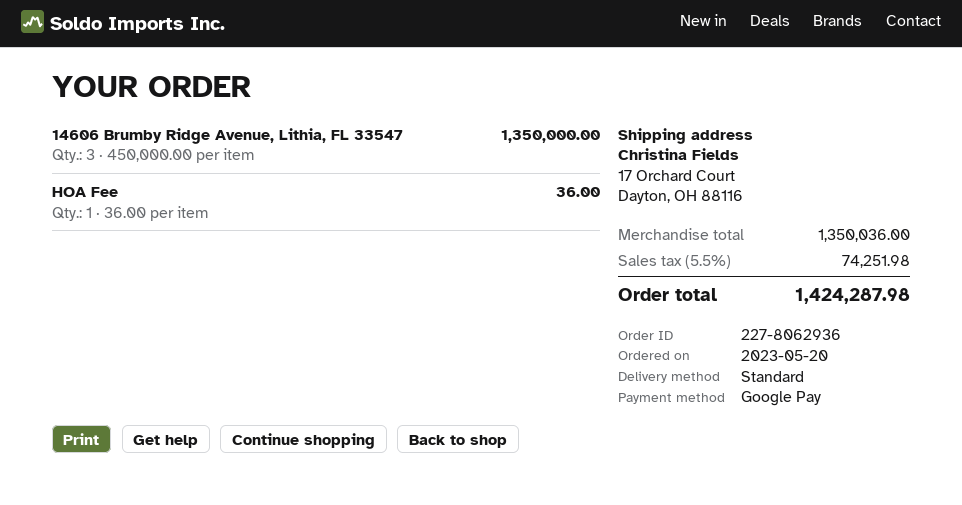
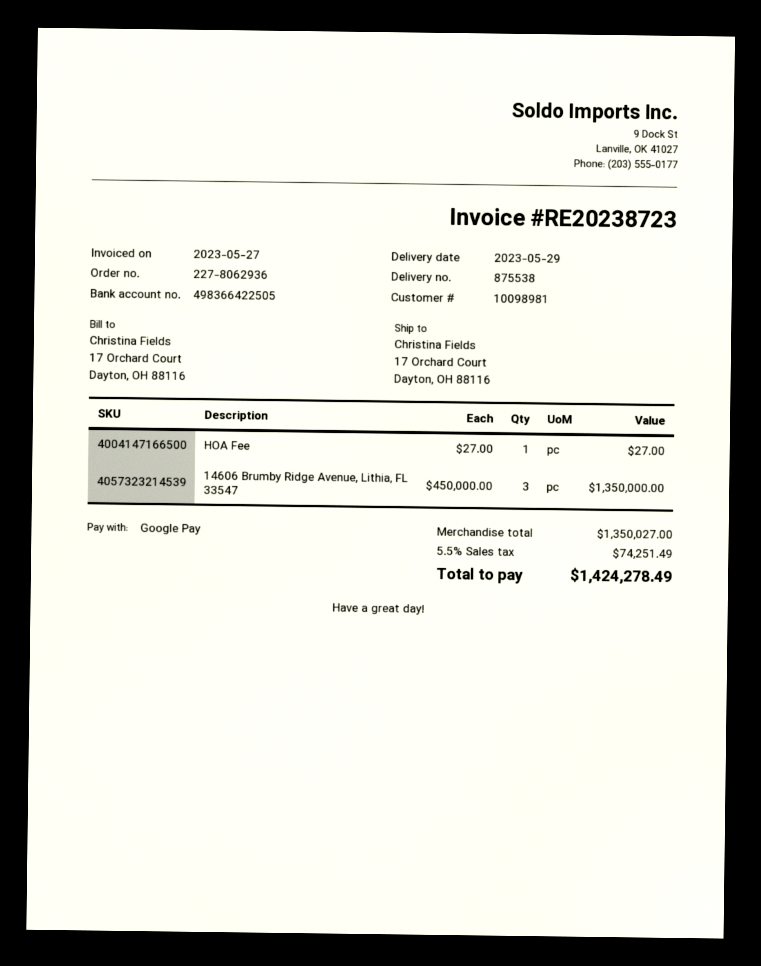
HOA Fee: 1 x 36.00 = 36.00 -> 1 x 27.00 = 27.00
subtotal: 1350036.00 -> 1350027.00
tax: 5.5% = 74251.98 -> 5.5% = 74251.49
total: 1424287.98 -> 1424278.49

